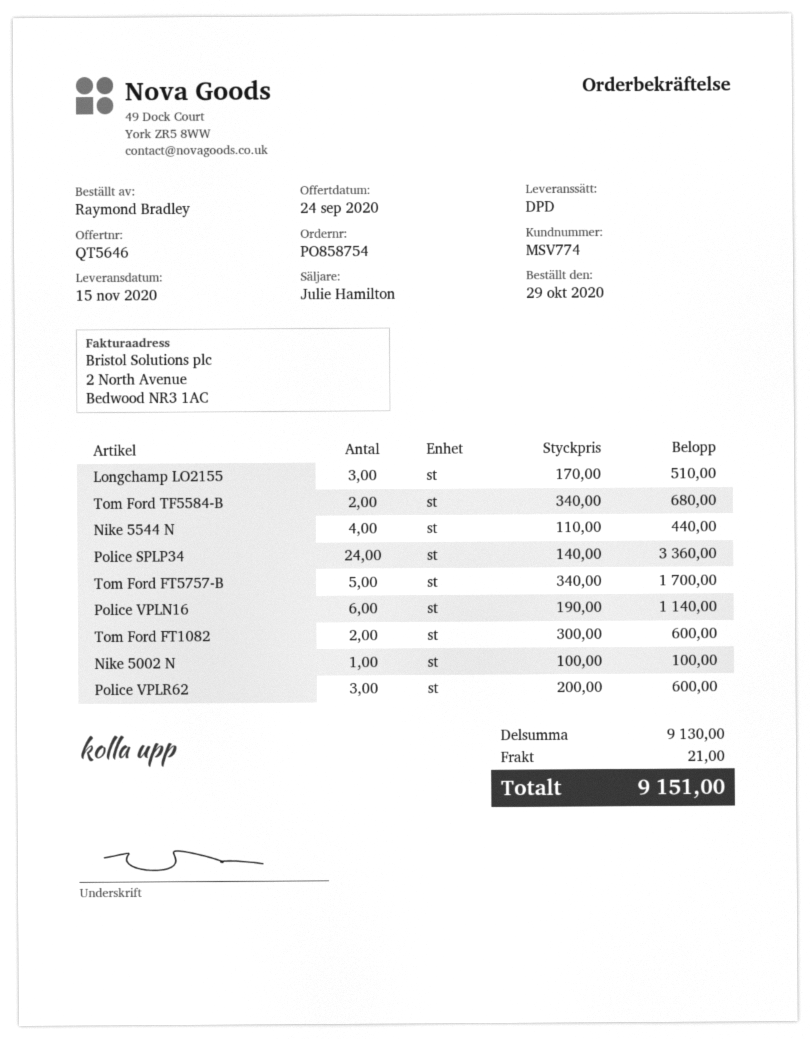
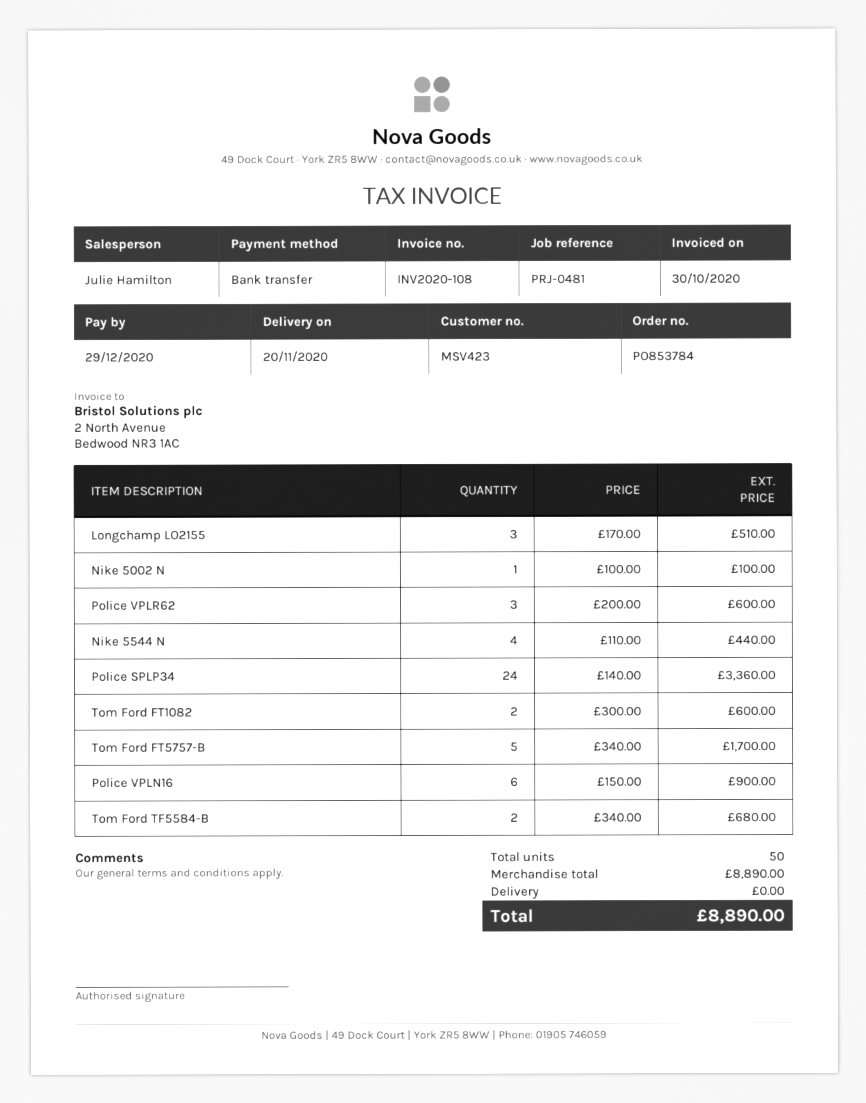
order number: PO858754 -> PO853784
delivery date: 2020-11-15 -> 2020-11-20
customer number: MSV774 -> MSV423
Police VPLN16: 6 x 190.00 = 1140.00 -> 6 x 150.00 = 900.00
subtotal: 9130.00 -> 8890.00
shipping: 21.00 -> 0.00
total: 9151.00 -> 8890.00

